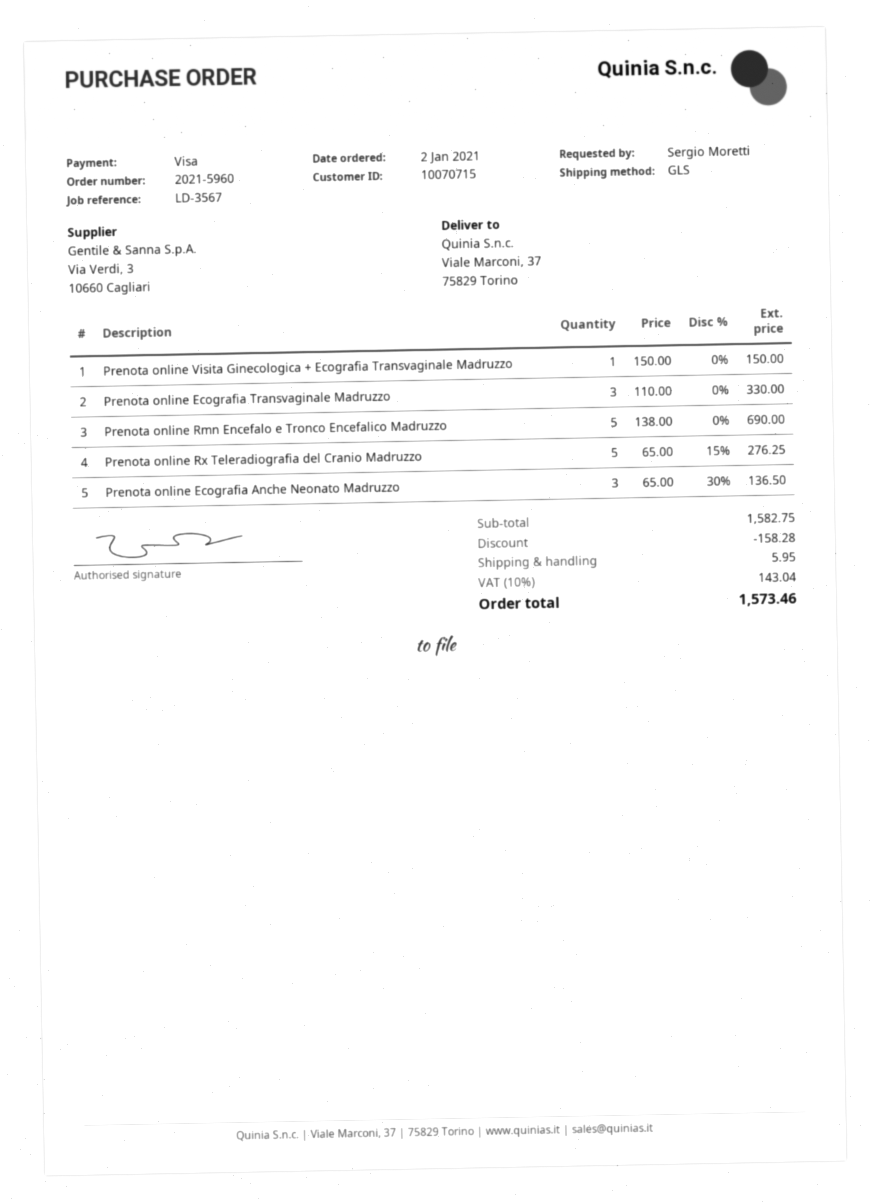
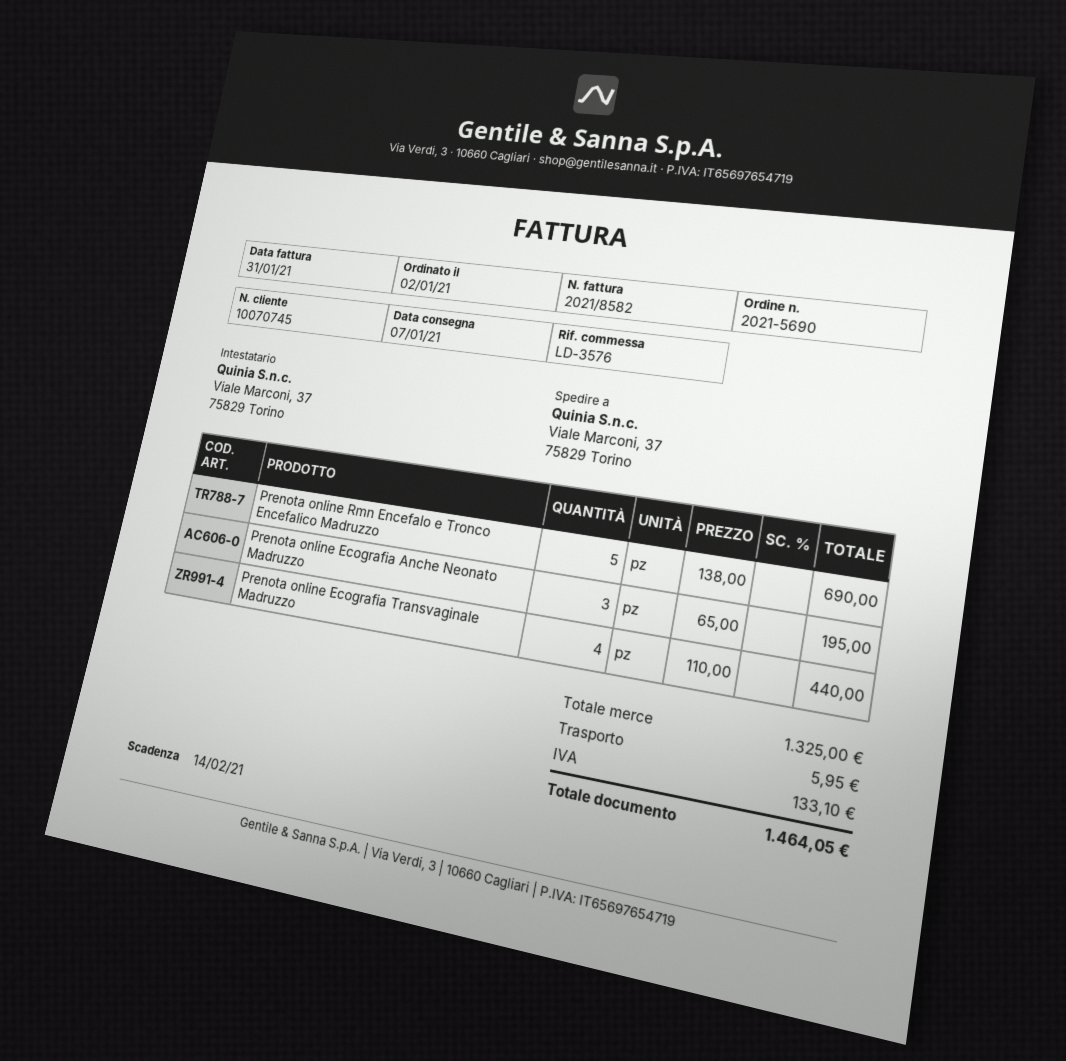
order number: 2021-5960 -> 2021-5690
customer number: 10070715 -> 10070745
reference: LD-3567 -> LD-3576
Prenota online Visita Ginecologica + Ecografia Transvaginale Madruzzo: 1 x 150.00 = 150.00 -> none
Prenota online Ecografia Transvaginale Madruzzo: 3 x 110.00 = 330.00 -> 4 x 110.00 = 440.00
Prenota online Rx Teleradiografia del Cranio Madruzzo: 5 x 65.00 - 15% = 276.25 -> none
Prenota online Ecografia Anche Neonato Madruzzo: 3 x 65.00 - 30% = 136.50 -> 3 x 65.00 = 195.00
subtotal: 1582.75 -> 1325.00
discount: 158.28 -> none
tax: 143.04 -> 133.10
total: 1573.46 -> 1464.05

